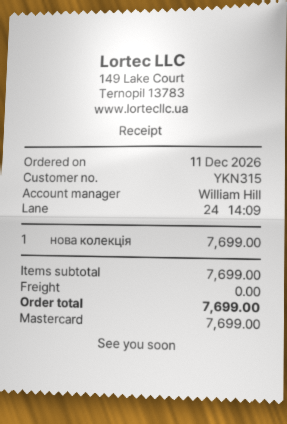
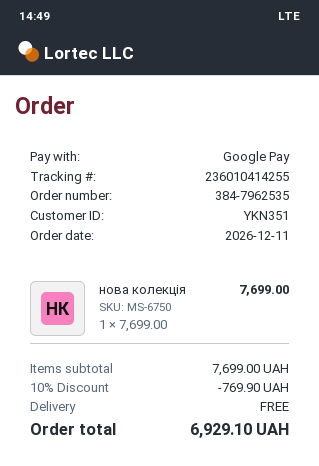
customer number: YKN315 -> YKN351
payment method: Mastercard -> Google Pay
discount: none -> 10% = 769.90
total: 7699.00 -> 6929.10

